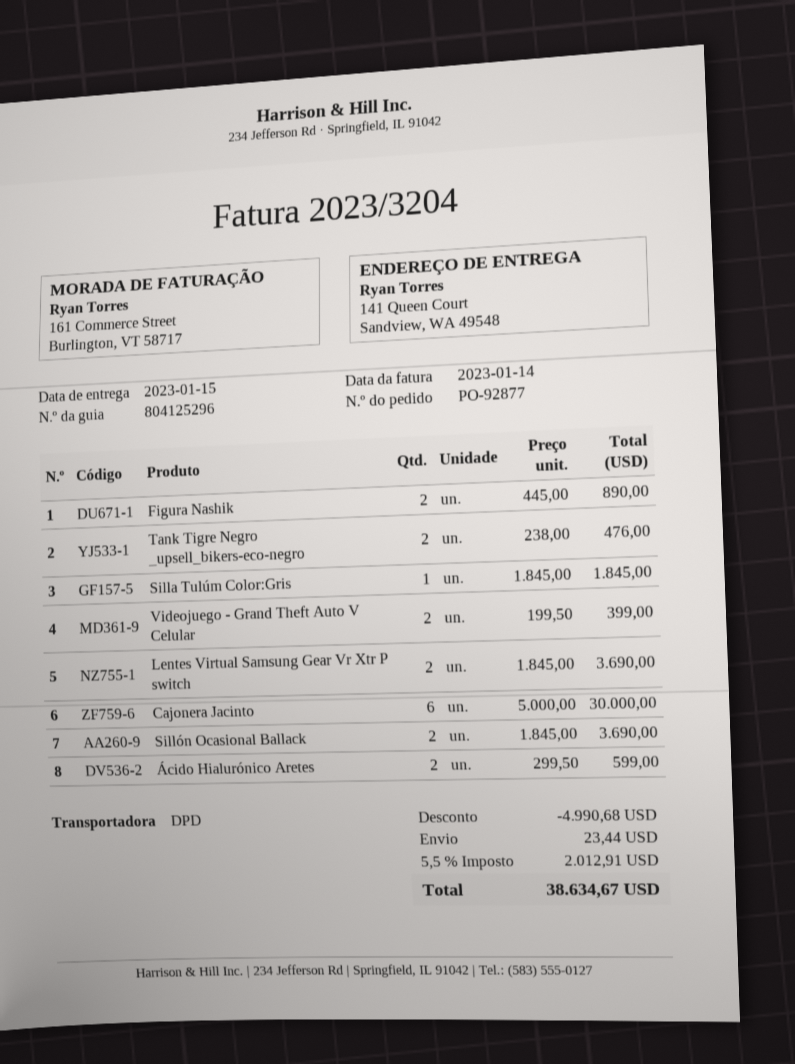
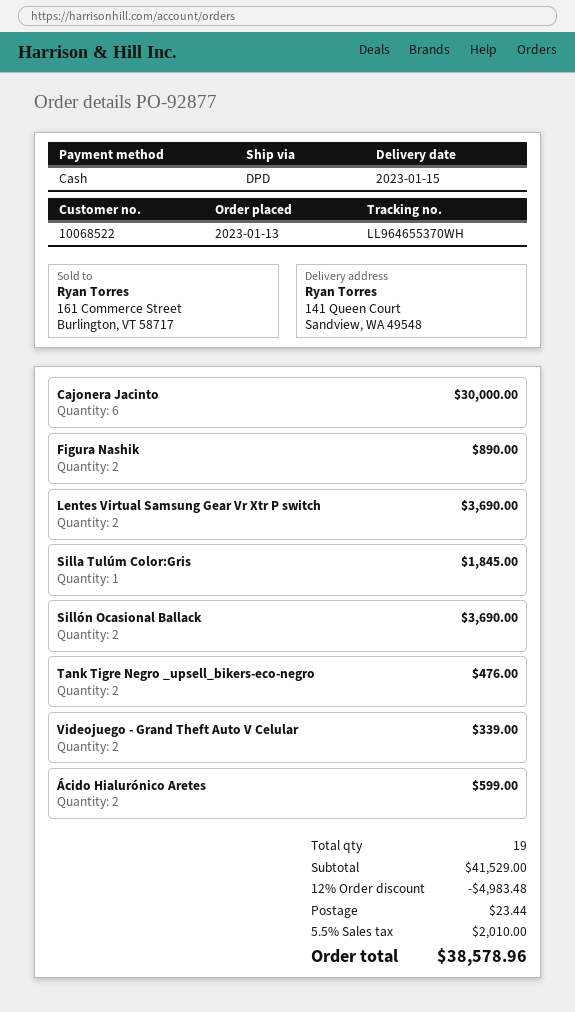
Videojuego - Grand Theft Auto V Celular: 2 for 399.00 -> 2 for 339.00
discount: 4990.68 -> 4983.48
tax: 5.5% = 2012.91 -> 5.5% = 2010.00
total: 38634.67 -> 38578.96

